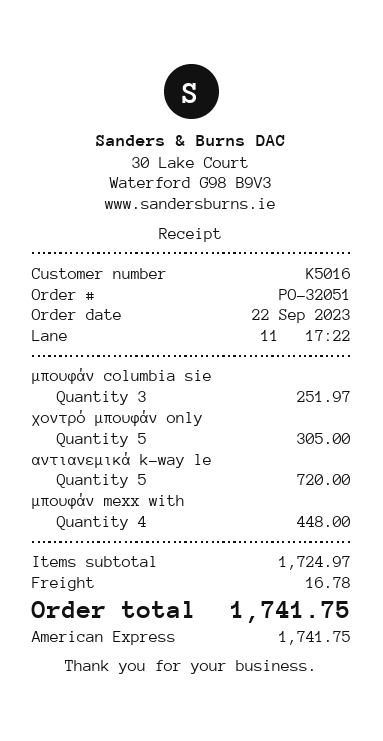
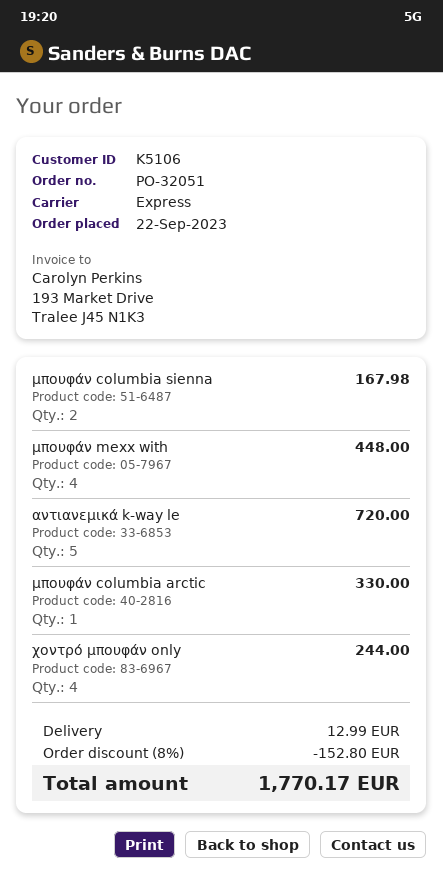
customer number: K5016 -> K5106
μπουφάν columbia sie: 3 for 251.97 -> 2 for 167.98
χοντρό μπουφάν only: 5 for 305.00 -> 4 for 244.00
μπουφάν columbia arctic: none -> 1 for 330.00
discount: none -> 8% = 152.80
shipping: 16.78 -> 12.99
total: 1741.75 -> 1770.17

